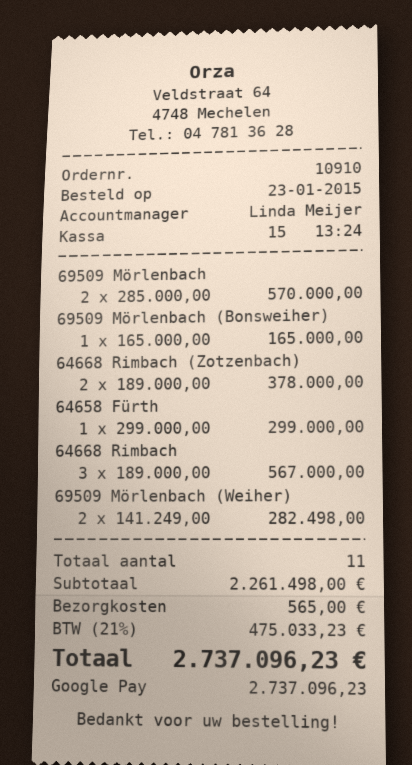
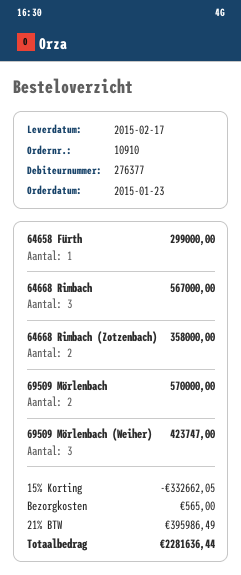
69509 Mörlenbach (Bonsweiher): 1 for 165000.00 -> none
64668 Rimbach (Zotzenbach): 2 for 378000.00 -> 2 for 358000.00
69509 Mörlenbach (Weiher): 2 for 282498.00 -> 3 for 423747.00
discount: none -> 15% = 332662.05
tax: 21% = 475033.23 -> 21% = 395986.49
total: 2737096.23 -> 2281636.44

